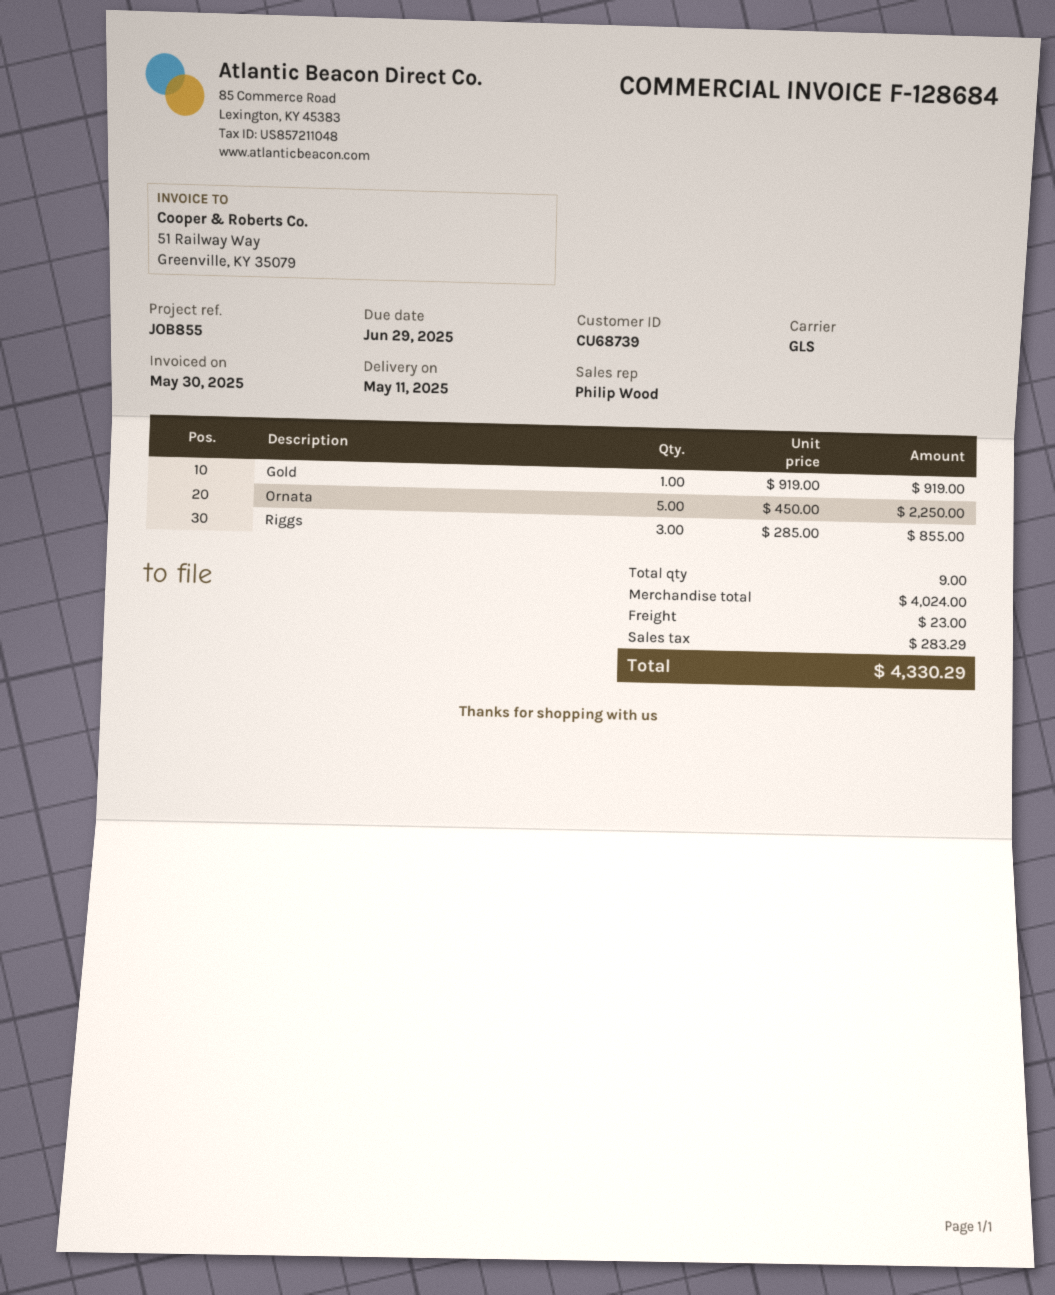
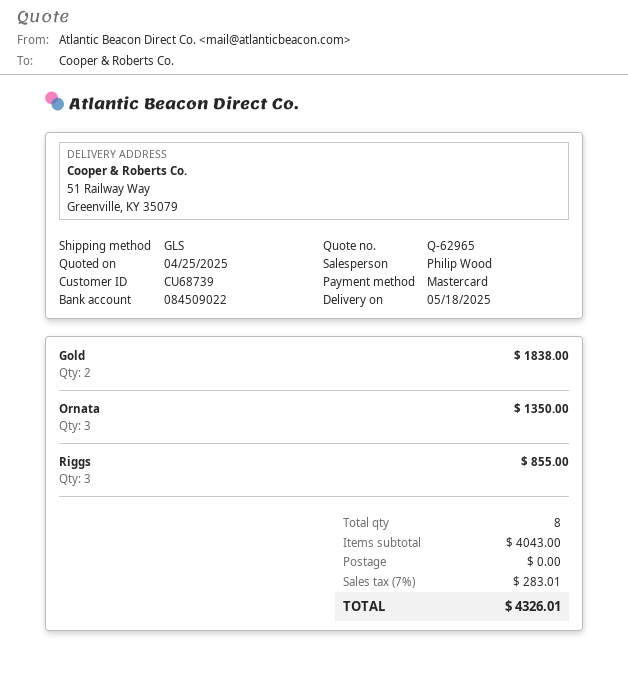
delivery date: 2025-05-11 -> 2025-05-18
Gold: 1 for 919.00 -> 2 for 1838.00
Ornata: 5 for 2250.00 -> 3 for 1350.00
total quantity: 9 -> 8
subtotal: 4024.00 -> 4043.00
shipping: 23.00 -> 0.00
tax: 283.29 -> 283.01
total: 4330.29 -> 4326.01

